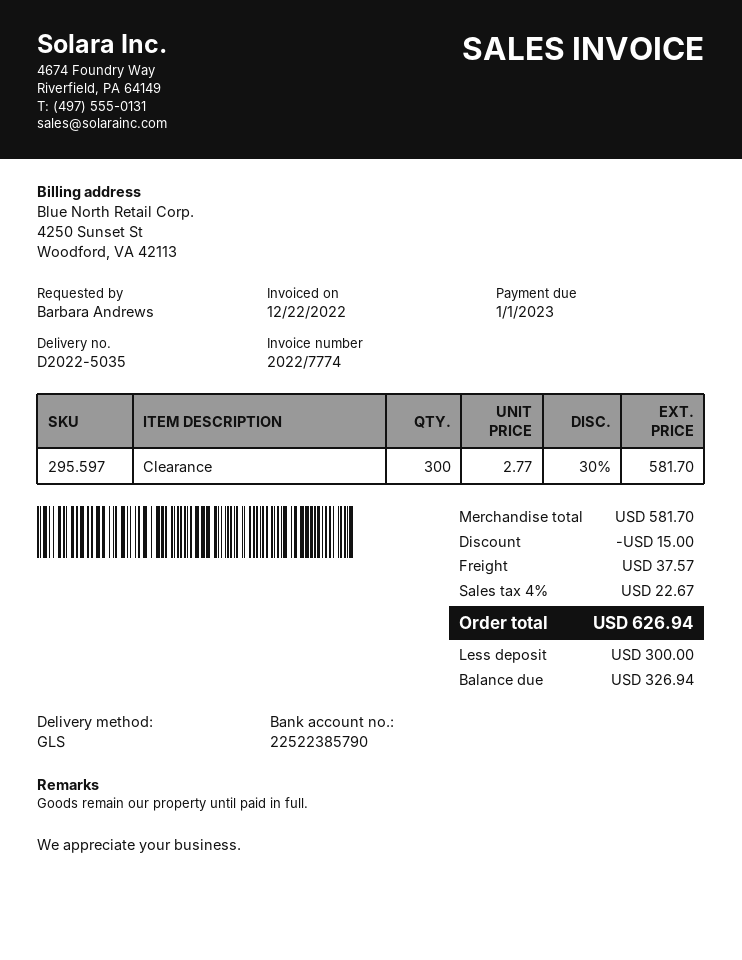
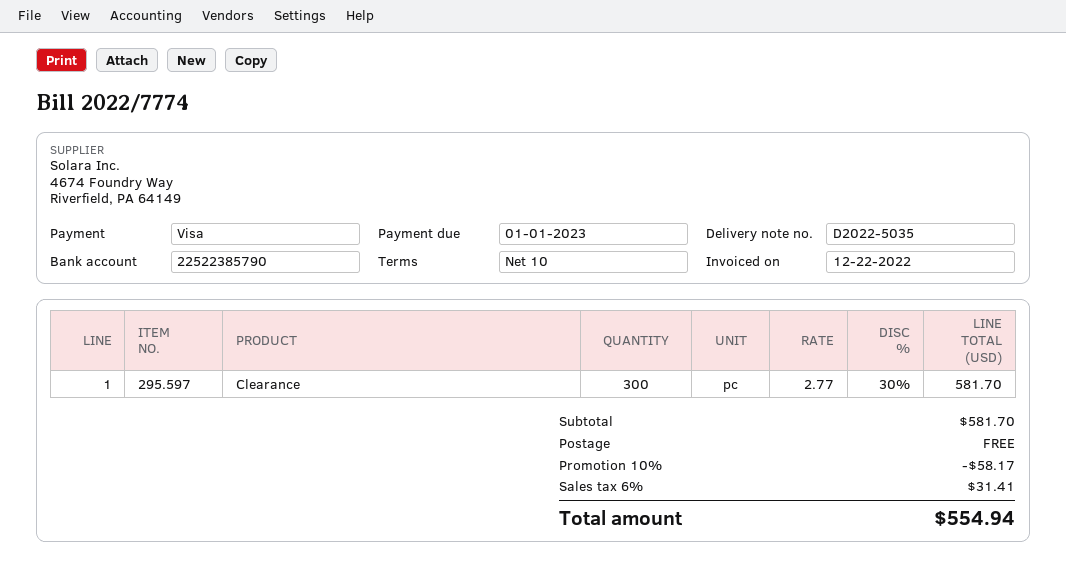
discount: 15.00 -> 58.17
shipping: 37.57 -> 0.00
tax: 4% = 22.67 -> 6% = 31.41
total: 626.94 -> 554.94

